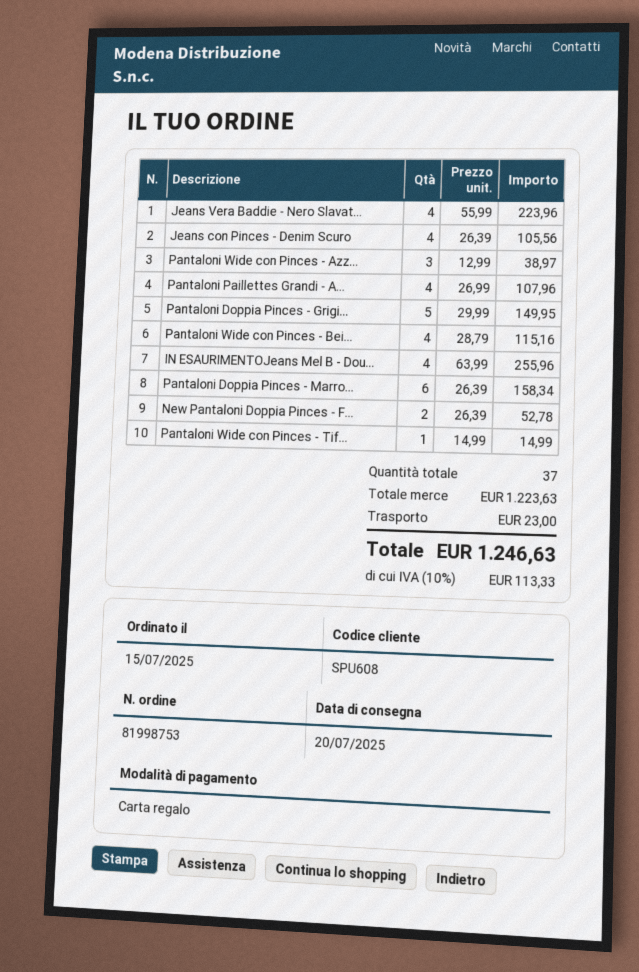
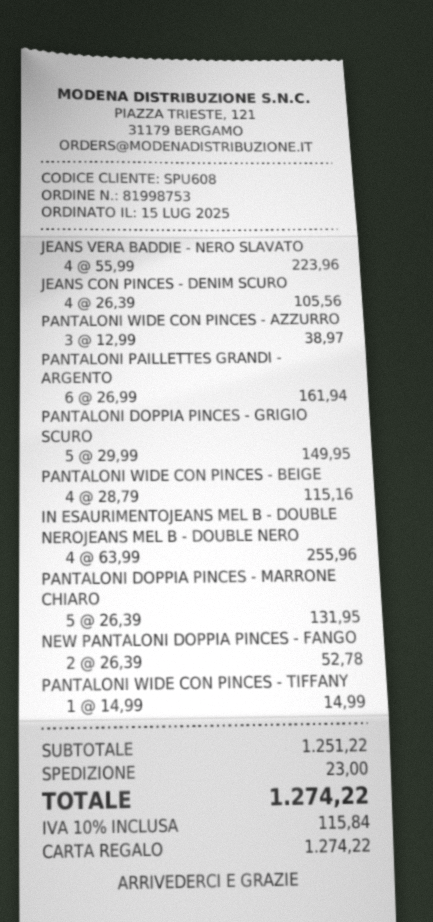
Pantaloni Paillettes Grandi - A...: 4 x 26.99 = 107.96 -> 6 x 26.99 = 161.94
Pantaloni Doppia Pinces - Marro...: 6 x 26.39 = 158.34 -> 5 x 26.39 = 131.95
subtotal: 1223.63 -> 1251.22
tax: 10% = 113.33 -> 10% = 115.84
total: 1246.63 -> 1274.22

